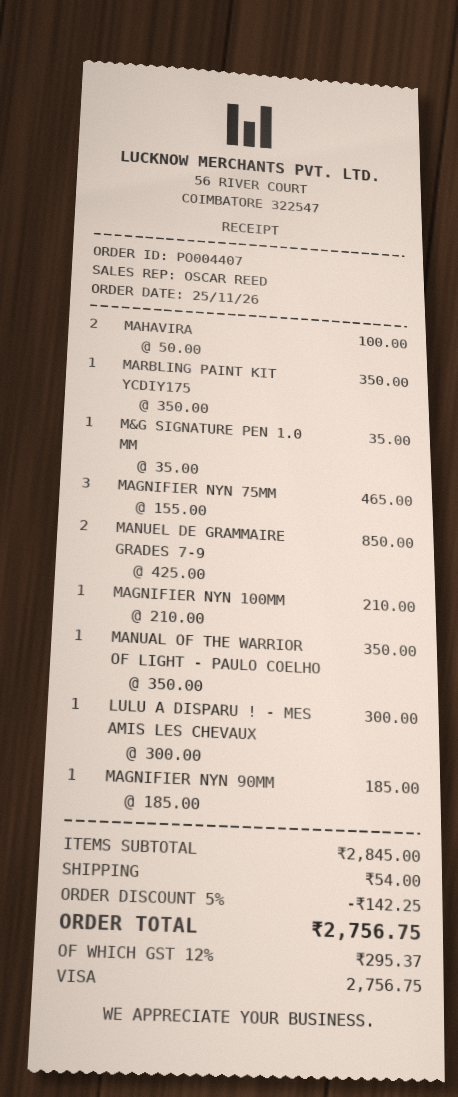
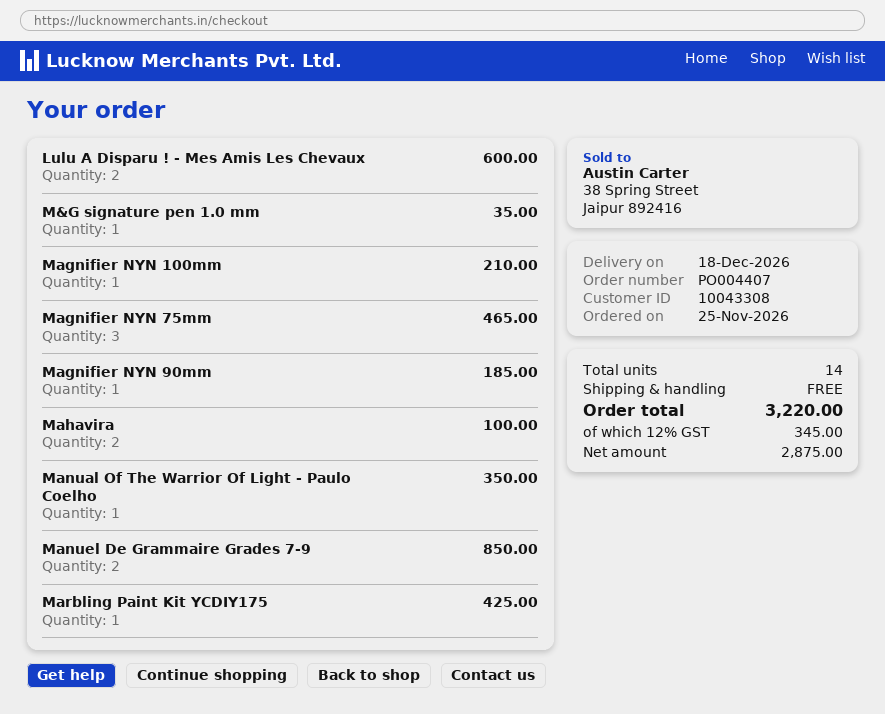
MARBLING PAINT KIT YCDIY175: 1 for 350.00 -> 1 for 425.00
LULU A DISPARU ! - MES AMIS LES CHEVAUX: 1 for 300.00 -> 2 for 600.00
discount: 5% = 142.25 -> none
shipping: 54.00 -> 0.00
tax: 12% = 295.37 -> 12% = 345.00
total: 2756.75 -> 3220.00

